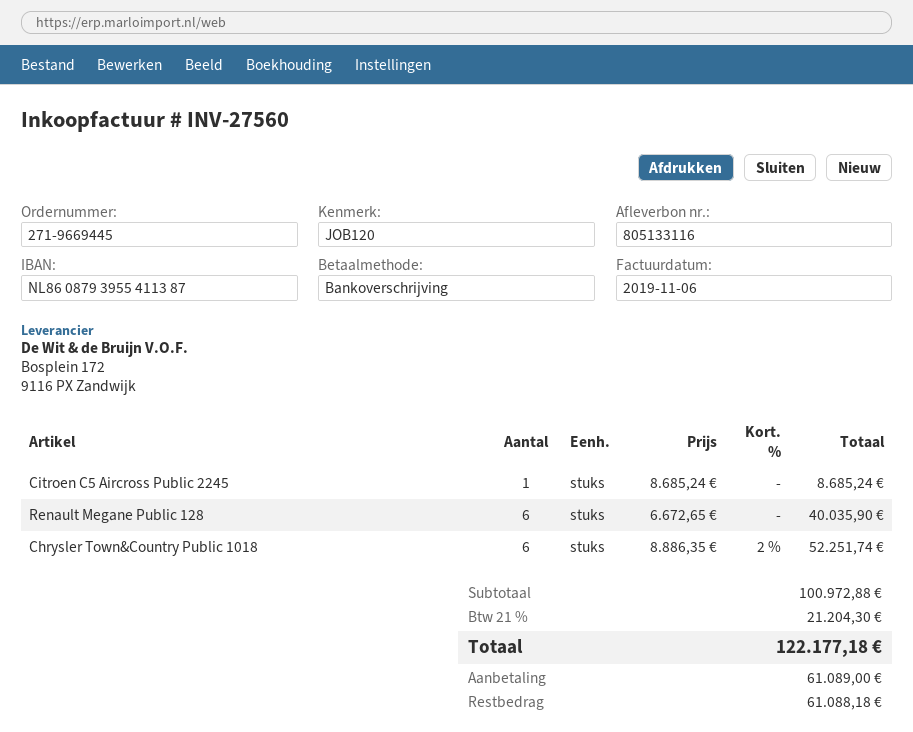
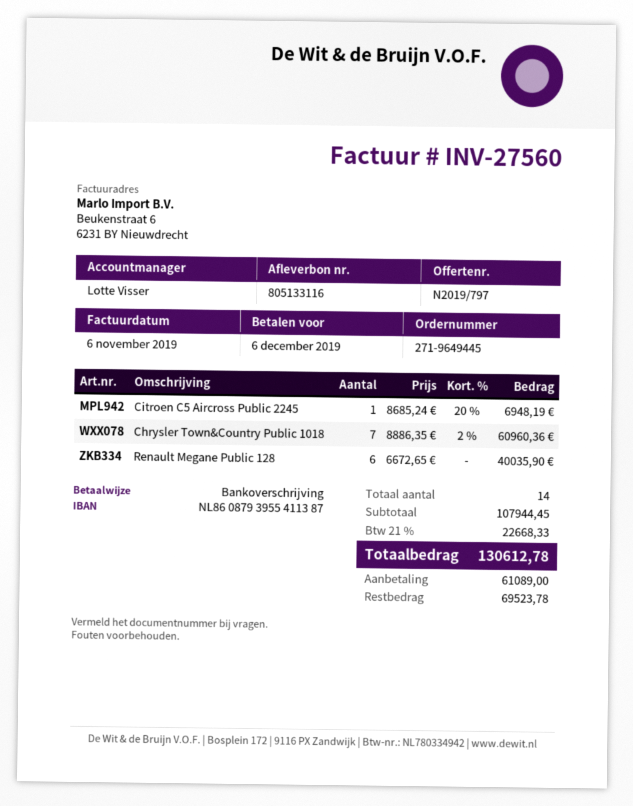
order number: 271-9669445 -> 271-9649445
Citroen C5 Aircross Public 2245: 1 x 8685.24 = 8685.24 -> 1 x 8685.24 - 20% = 6948.19
Chrysler Town&Country Public 1018: 6 x 8886.35 - 2% = 52251.74 -> 7 x 8886.35 - 2% = 60960.36
subtotal: 100972.88 -> 107944.45
tax: 21% = 21204.30 -> 21% = 22668.33
total: 122177.18 -> 130612.78
balance: 61088.18 -> 69523.78

